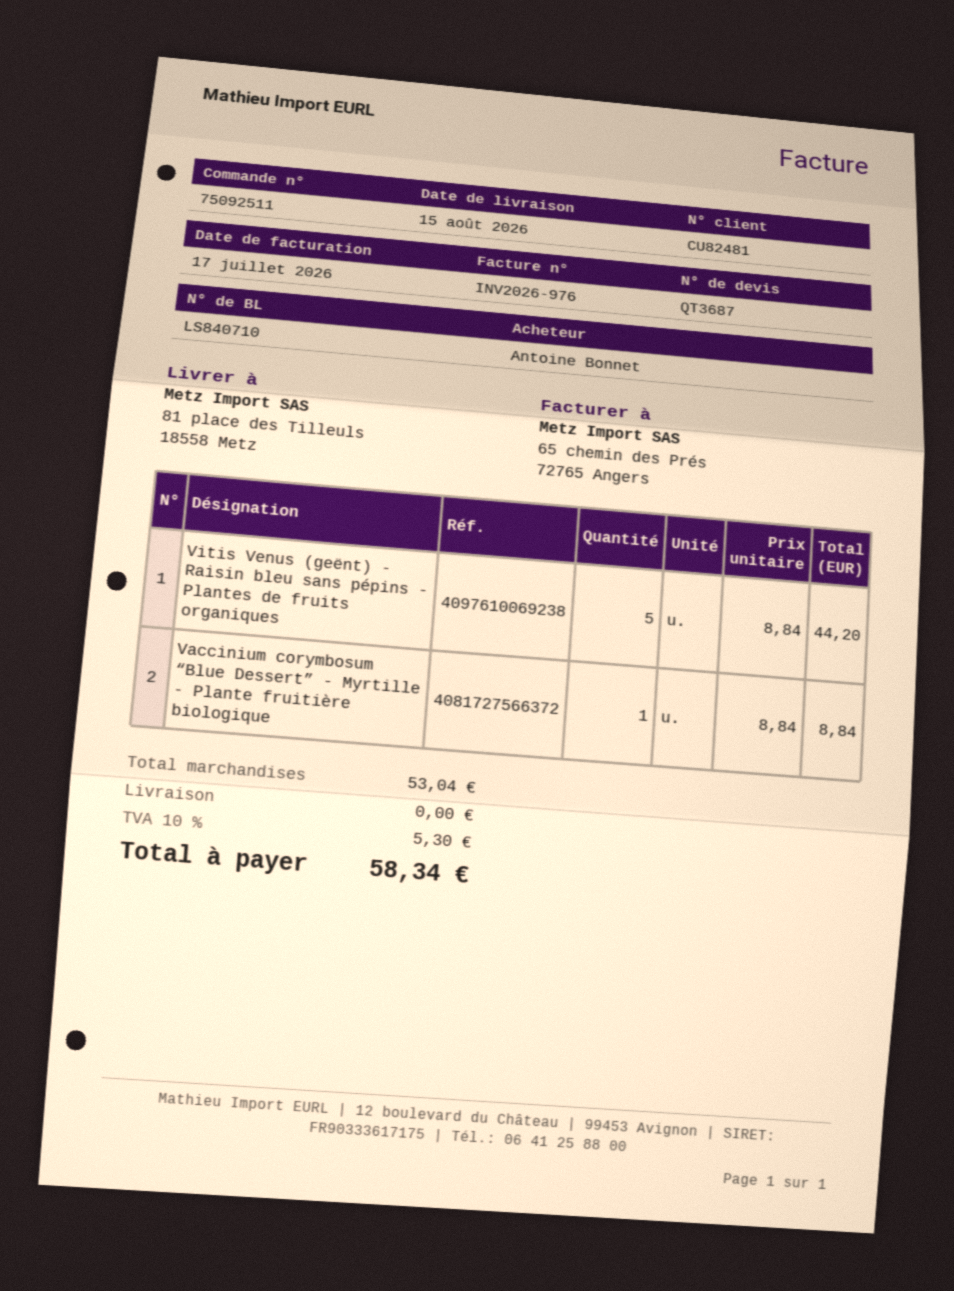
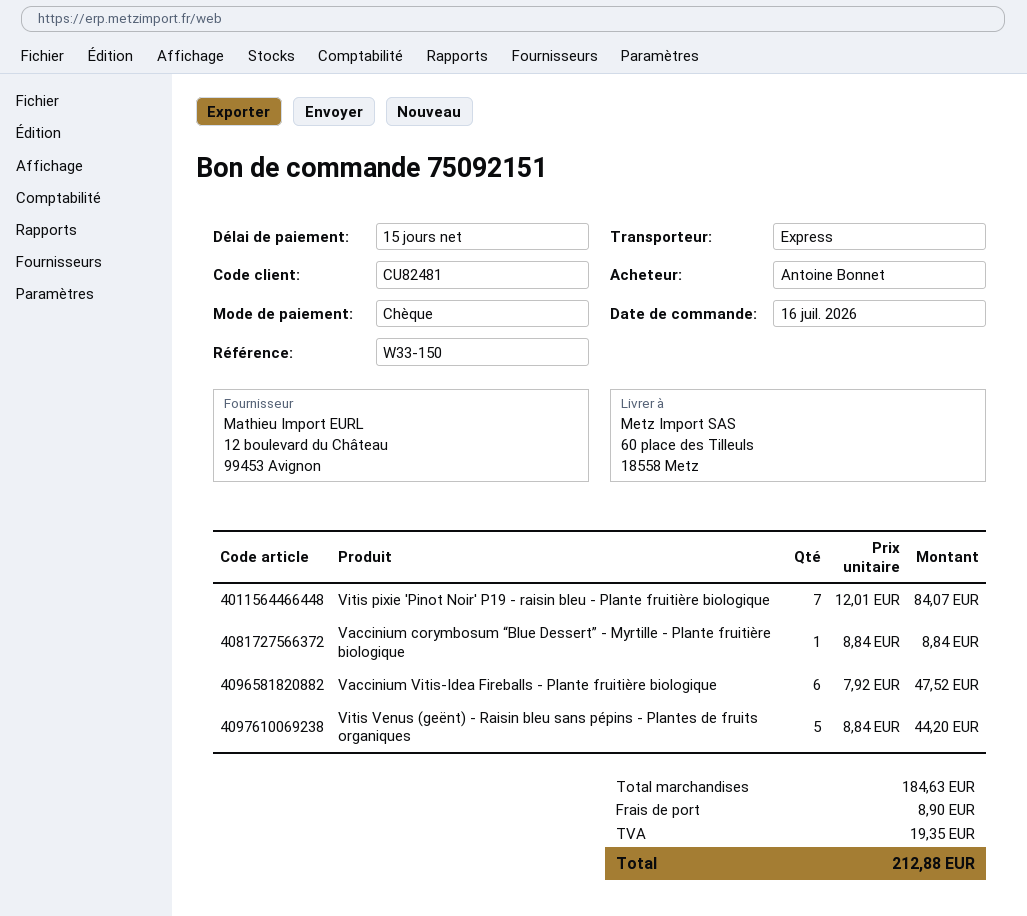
order number: 75092511 -> 75092151
ship to: 81 place des Tilleuls, 18558 Metz -> 60 place des Tilleuls, 18558 Metz
Vitis pixie 'Pinot Noir' P19 - raisin bleu - Plante fruitière biologique: none -> 7 x 12.01 = 84.07
Vaccinium Vitis-Idea Fireballs - Plante fruitière biologique: none -> 6 x 7.92 = 47.52
subtotal: 53.04 -> 184.63
shipping: 0.00 -> 8.90
tax: 5.30 -> 19.35
total: 58.34 -> 212.88

